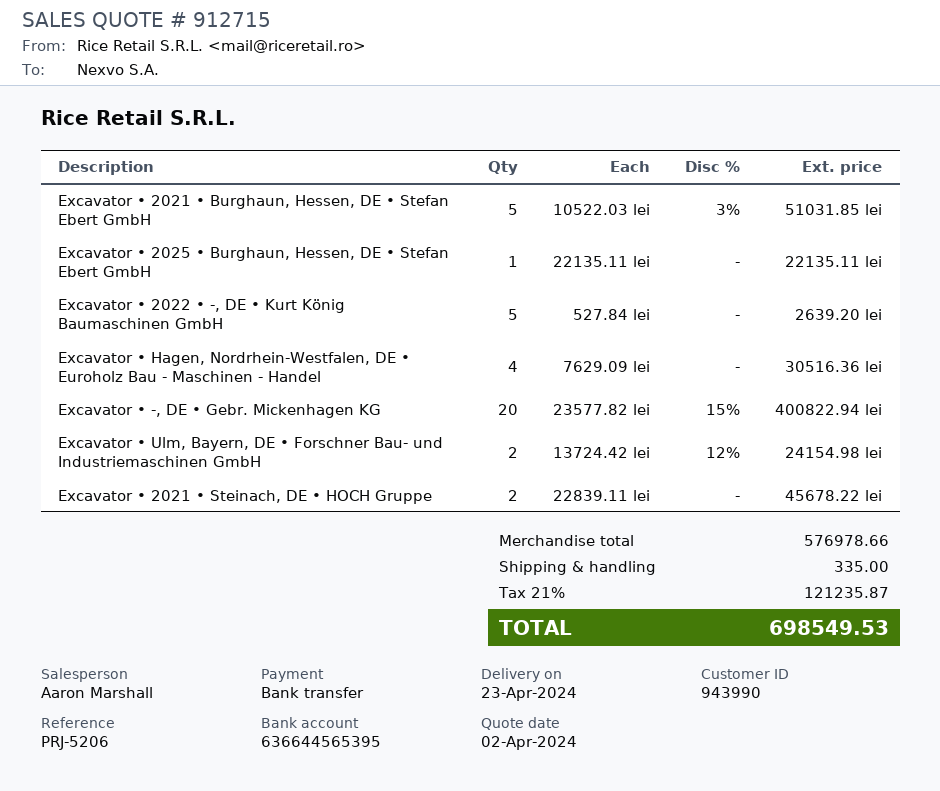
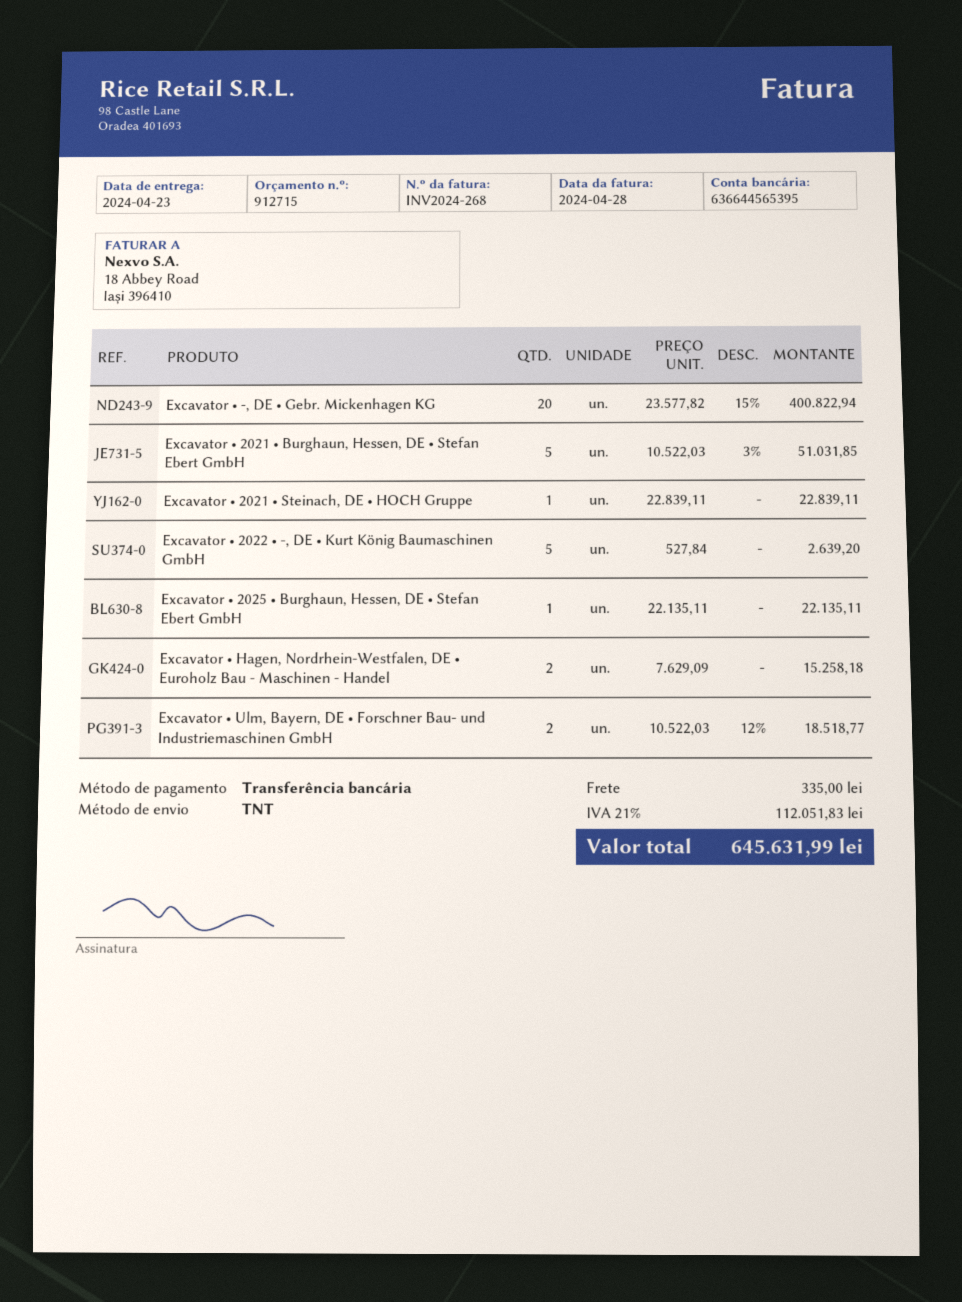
Excavator • Hagen, Nordrhein-Westfalen, DE • Euroholz Bau - Maschinen - Handel: 4 x 7629.09 = 30516.36 -> 2 x 7629.09 = 15258.18
Excavator • Ulm, Bayern, DE • Forschner Bau- und Industriemaschinen GmbH: 2 x 13724.42 - 12% = 24154.98 -> 2 x 10522.03 - 12% = 18518.77
Excavator • 2021 • Steinach, DE • HOCH Gruppe: 2 x 22839.11 = 45678.22 -> 1 x 22839.11 = 22839.11
tax: 21% = 121235.87 -> 21% = 112051.83
total: 698549.53 -> 645631.99

